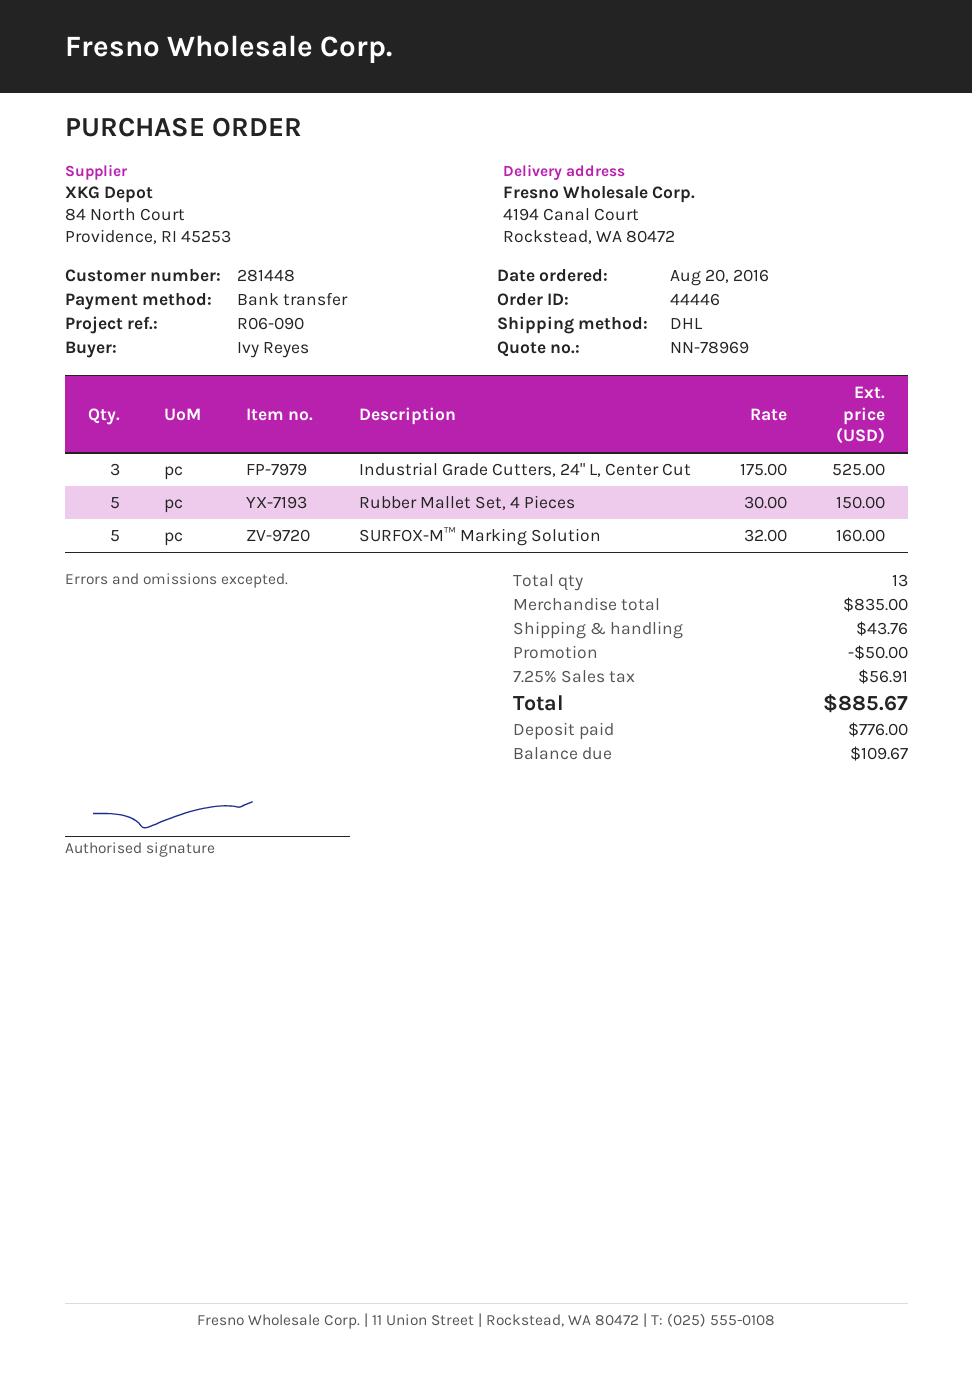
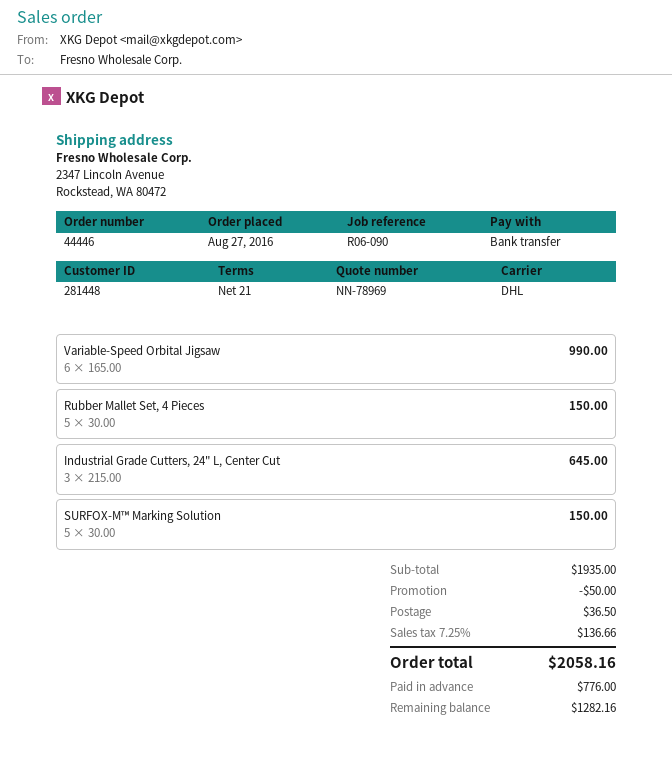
order date: 2016-08-20 -> 2016-08-27
ship to: 4194 Canal Court, Rockstead, WA 80472 -> 2347 Lincoln Avenue, Rockstead, WA 80472
Industrial Grade Cutters, 24" L, Center Cut: 3 x 175.00 = 525.00 -> 3 x 215.00 = 645.00
SURFOX-M™ Marking Solution: 5 x 32.00 = 160.00 -> 5 x 30.00 = 150.00
Variable-Speed Orbital Jigsaw: none -> 6 x 165.00 = 990.00
subtotal: 835.00 -> 1935.00
shipping: 43.76 -> 36.50
tax: 7.25% = 56.91 -> 7.25% = 136.66
total: 885.67 -> 2058.16
balance: 109.67 -> 1282.16

